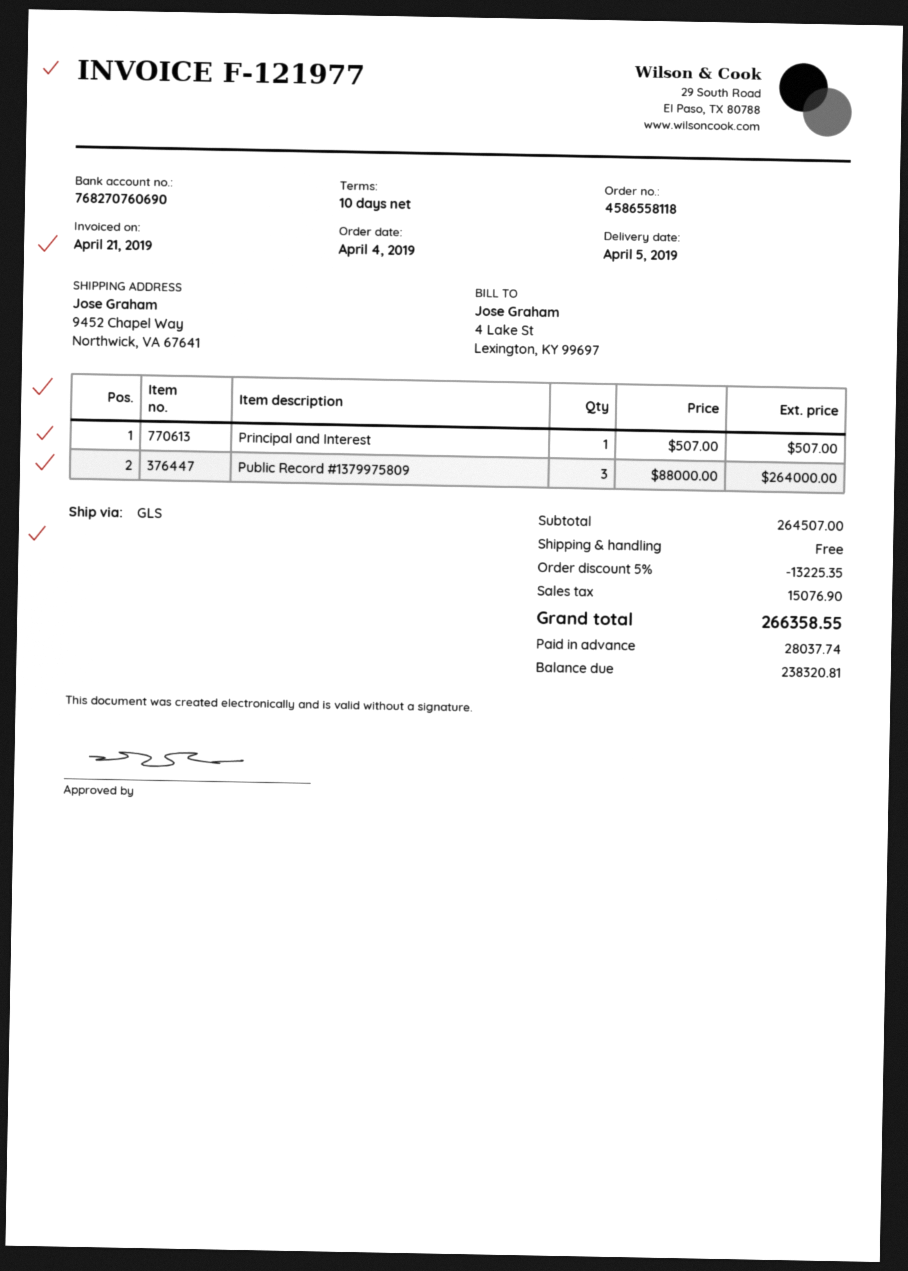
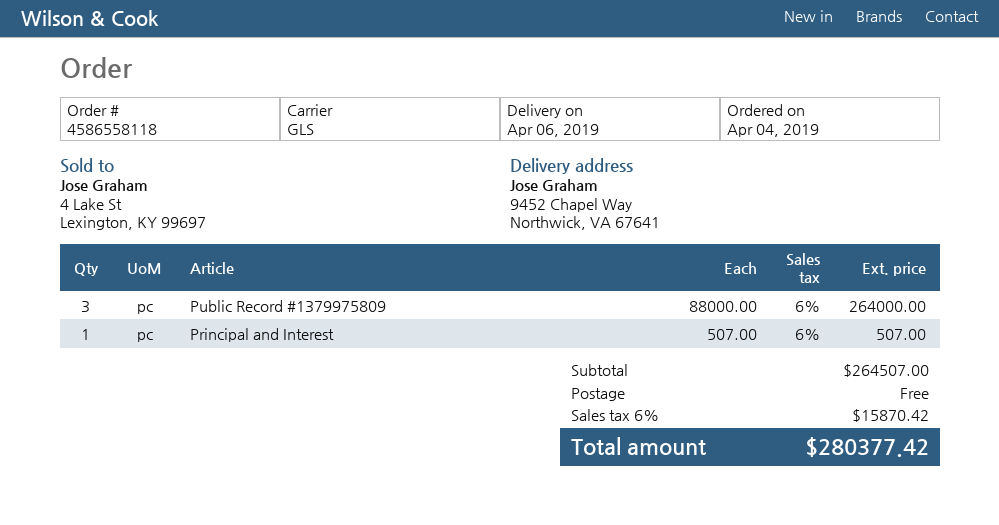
delivery date: 2019-04-05 -> 2019-04-06
discount: 5% = 13225.35 -> none
tax: 15076.90 -> 15870.42
total: 266358.55 -> 280377.42

